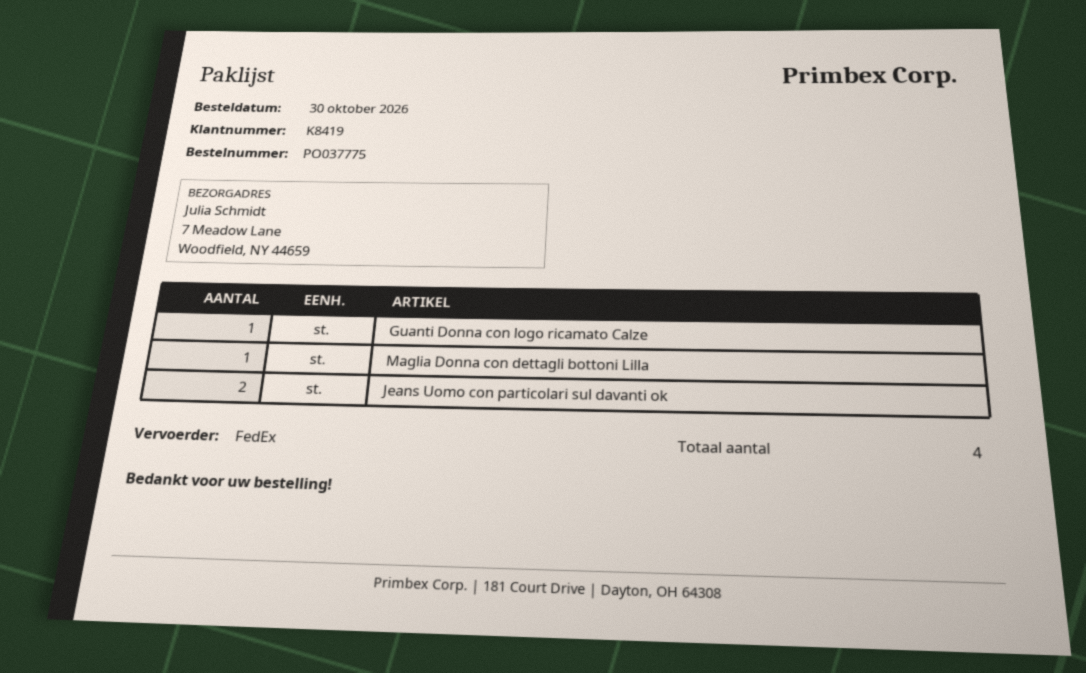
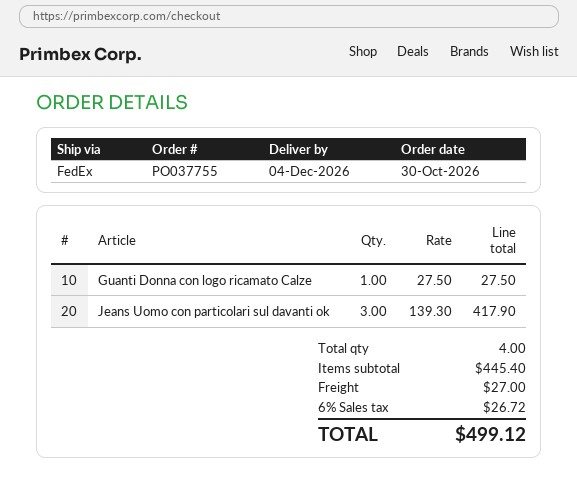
order number: PO037775 -> PO037755
Maglia Donna con dettagli bottoni Lilla: 1 -> none
Jeans Uomo con particolari sul davanti ok: 2 -> 3

